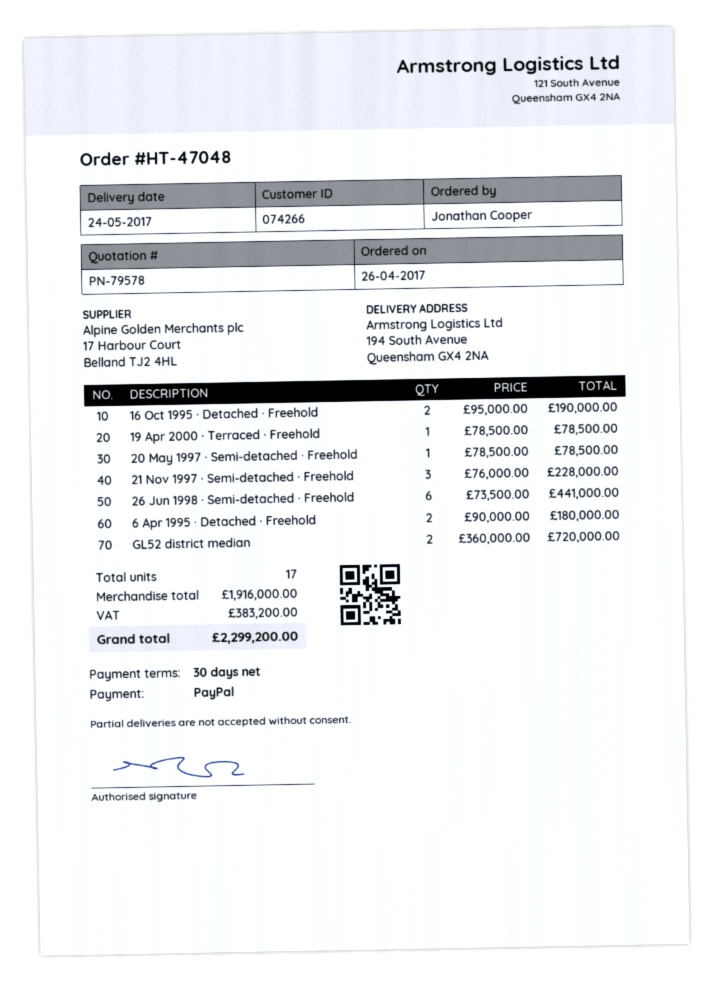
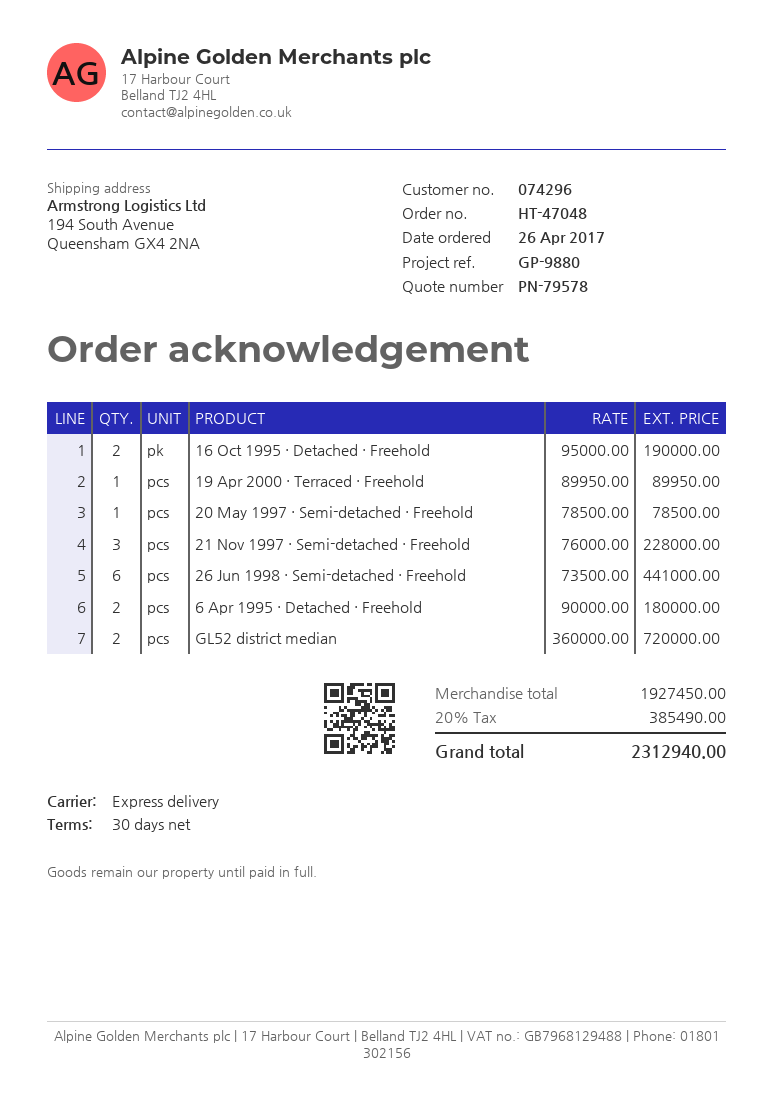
customer number: 074266 -> 074296
19 Apr 2000 · Terraced · Freehold: 1 x 78500.00 = 78500.00 -> 1 x 89950.00 = 89950.00
subtotal: 1916000.00 -> 1927450.00
tax: 383200.00 -> 385490.00
total: 2299200.00 -> 2312940.00

